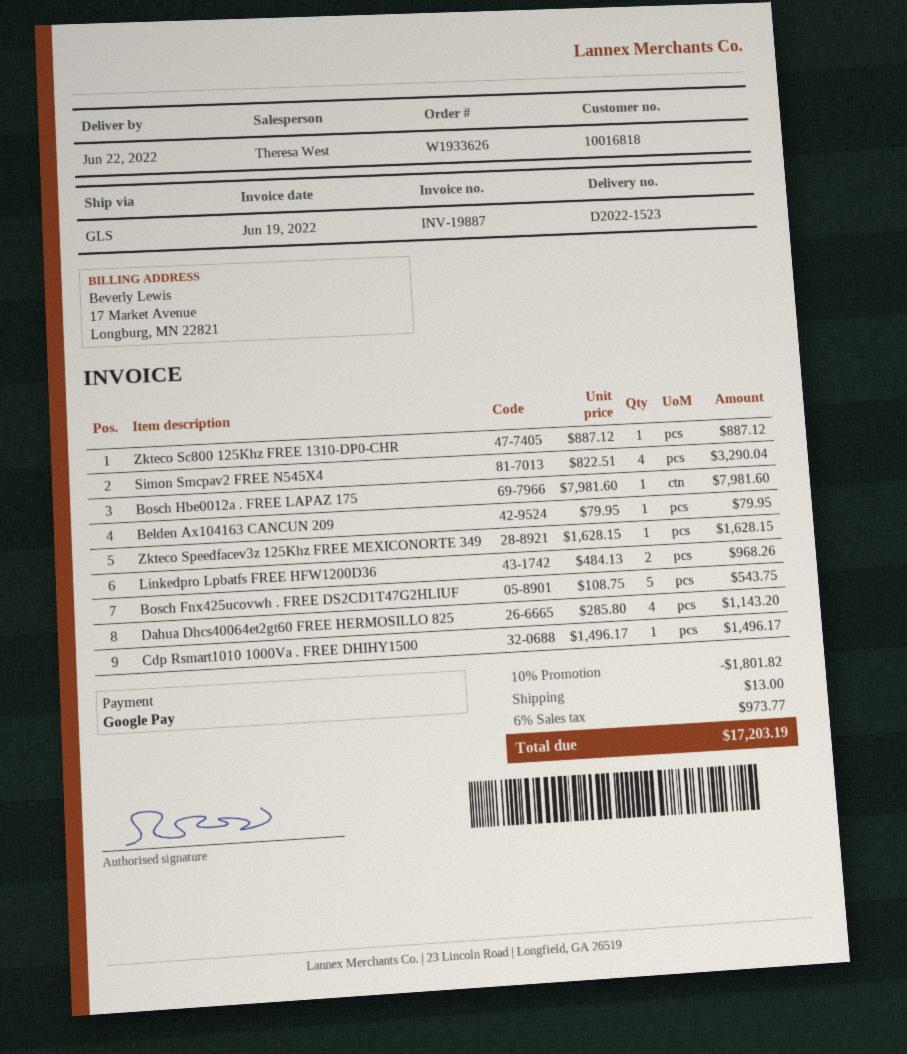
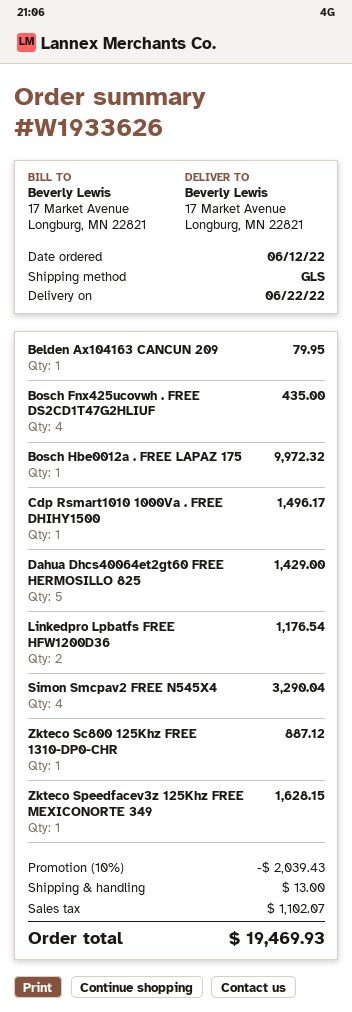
Bosch Hbe0012a . FREE LAPAZ 175: 1 for 7981.60 -> 1 for 9972.32
Linkedpro Lpbatfs FREE HFW1200D36: 2 for 968.26 -> 2 for 1176.54
Bosch Fnx425ucovwh . FREE DS2CD1T47G2HLIUF: 5 for 543.75 -> 4 for 435.00
Dahua Dhcs40064et2gt60 FREE HERMOSILLO 825: 4 for 1143.20 -> 5 for 1429.00
discount: 10% = 1801.82 -> 10% = 2039.43
tax: 973.77 -> 1102.07
total: 17203.19 -> 19469.93

